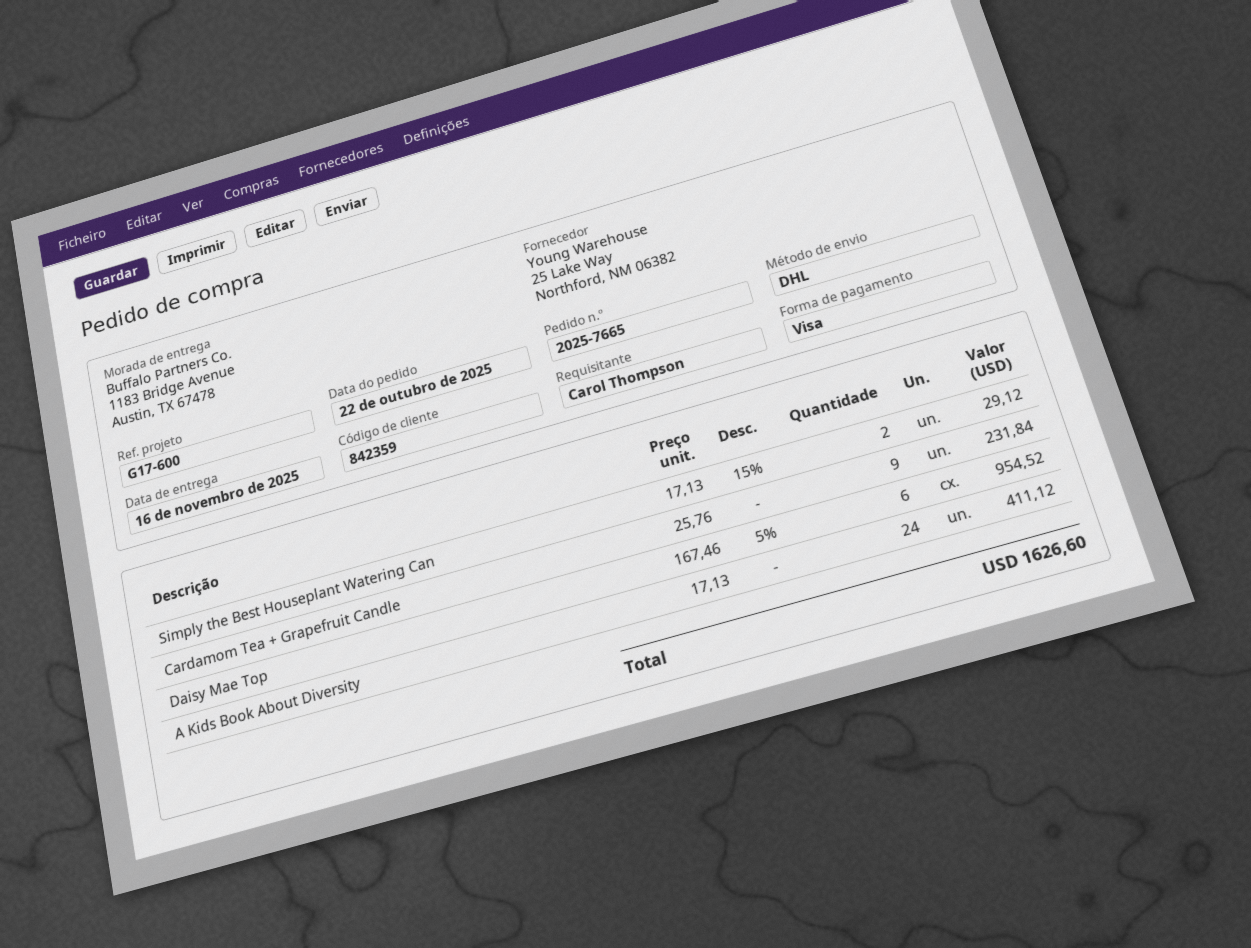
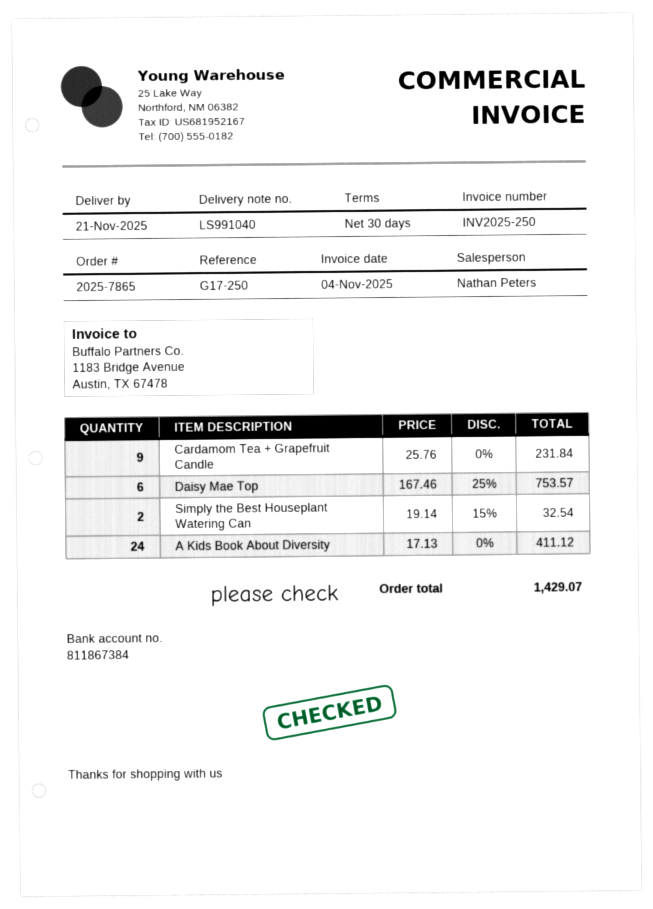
order number: 2025-7665 -> 2025-7865
delivery date: 2025-11-16 -> 2025-11-21
reference: G17-600 -> G17-250
Simply the Best Houseplant Watering Can: 2 x 17.13 - 15% = 29.12 -> 2 x 19.14 - 15% = 32.54
Daisy Mae Top: 6 x 167.46 - 5% = 954.52 -> 6 x 167.46 - 25% = 753.57
total: 1626.60 -> 1429.07

